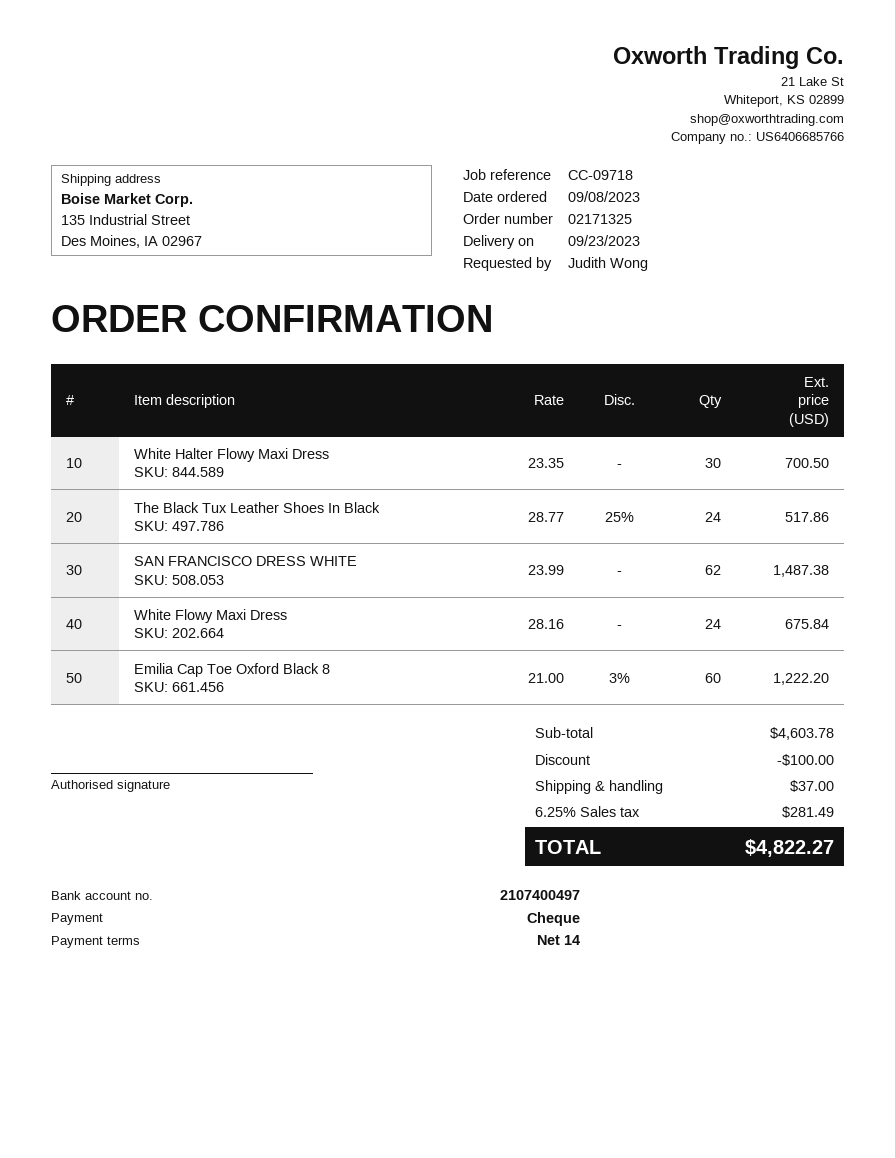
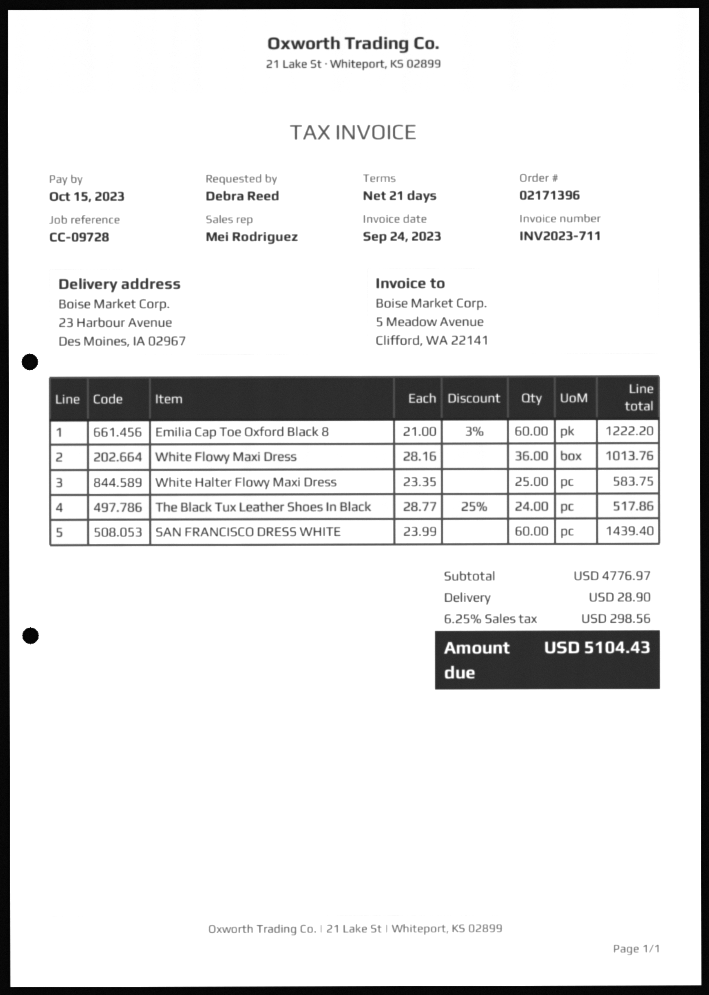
order number: 02171325 -> 02171396
payment terms: 14 days -> 21 days
reference: CC-09718 -> CC-09728
ordered by: Judith Wong -> Debra Reed
ship to: 135 Industrial Street, Des Moines, IA 02967 -> 23 Harbour Avenue, Des Moines, IA 02967
White Halter Flowy Maxi Dress: 30 x 23.35 = 700.50 -> 25 x 23.35 = 583.75
SAN FRANCISCO DRESS WHITE: 62 x 23.99 = 1487.38 -> 60 x 23.99 = 1439.40
White Flowy Maxi Dress: 24 x 28.16 = 675.84 -> 36 x 28.16 = 1013.76
subtotal: 4603.78 -> 4776.97
discount: 100.00 -> none
shipping: 37.00 -> 28.90
tax: 6.25% = 281.49 -> 6.25% = 298.56
total: 4822.27 -> 5104.43

